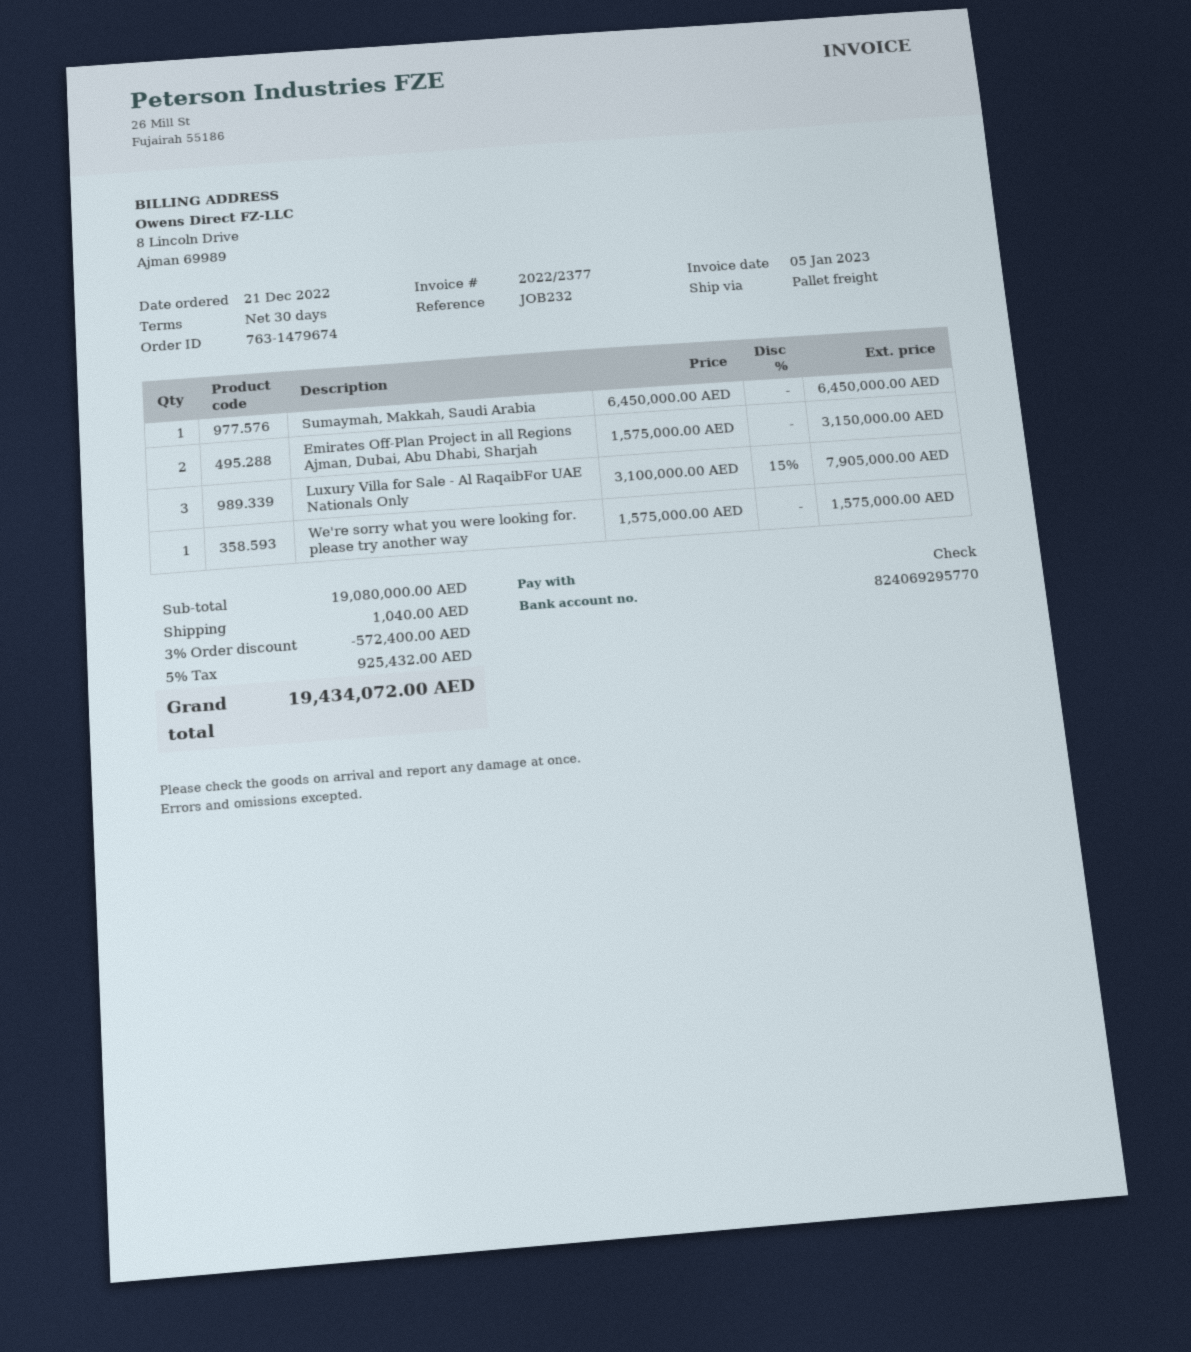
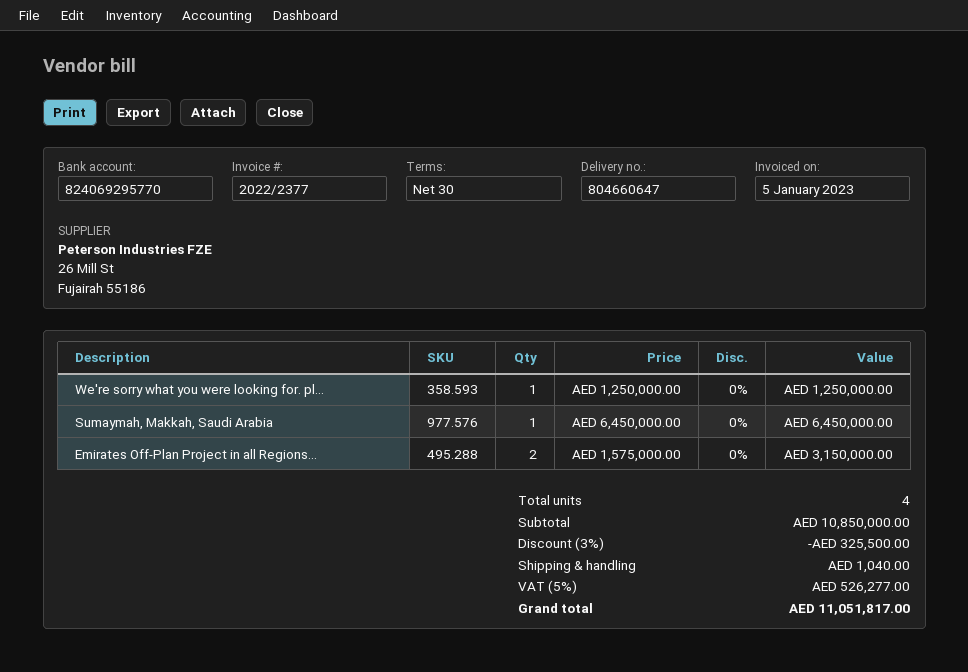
Luxury Villa for Sale - Al RaqaibFor UAE Nationals Only: 3 x 3100000.00 - 15% = 7905000.00 -> none
We're sorry what you were looking for. please try another way: 1 x 1575000.00 = 1575000.00 -> 1 x 1250000.00 = 1250000.00
subtotal: 19080000.00 -> 10850000.00
discount: 3% = 572400.00 -> 3% = 325500.00
tax: 5% = 925432.00 -> 5% = 526277.00
total: 19434072.00 -> 11051817.00

